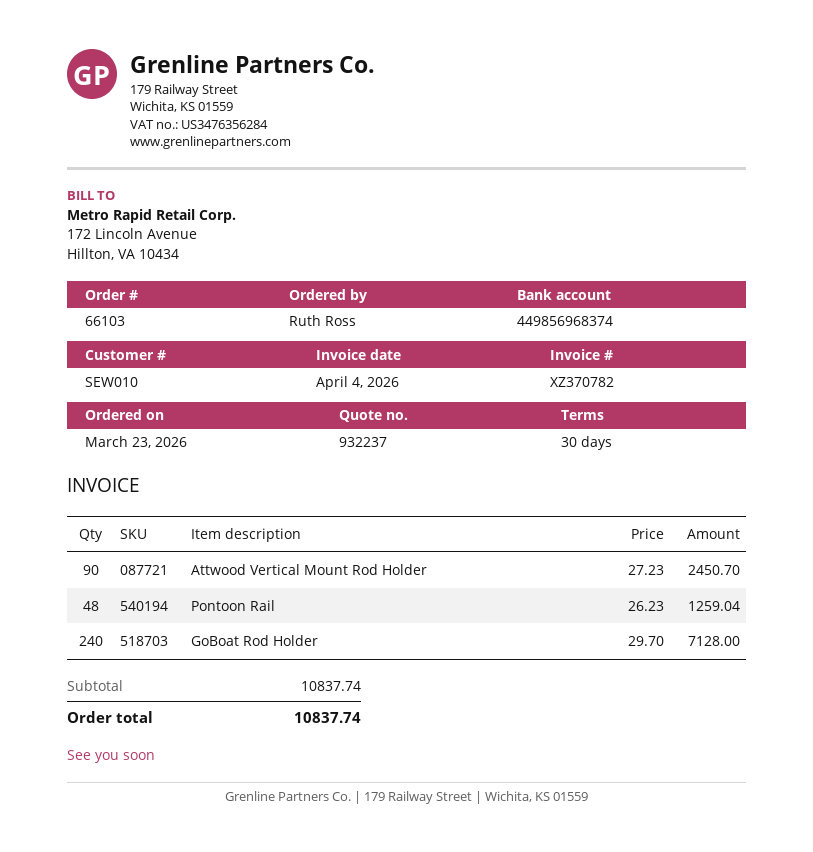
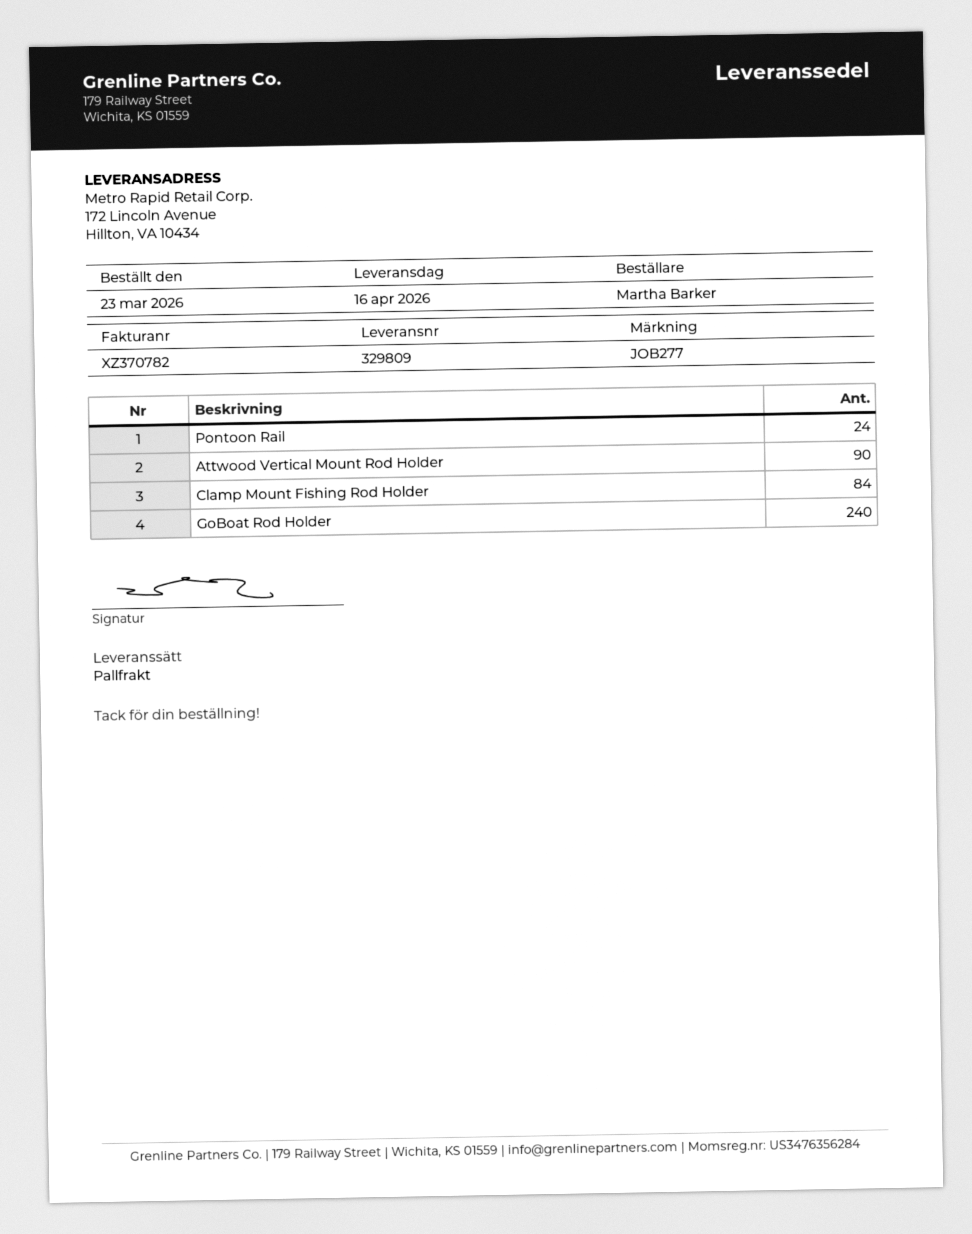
ordered by: Ruth Ross -> Martha Barker
Pontoon Rail: 48 -> 24
Clamp Mount Fishing Rod Holder: none -> 84

